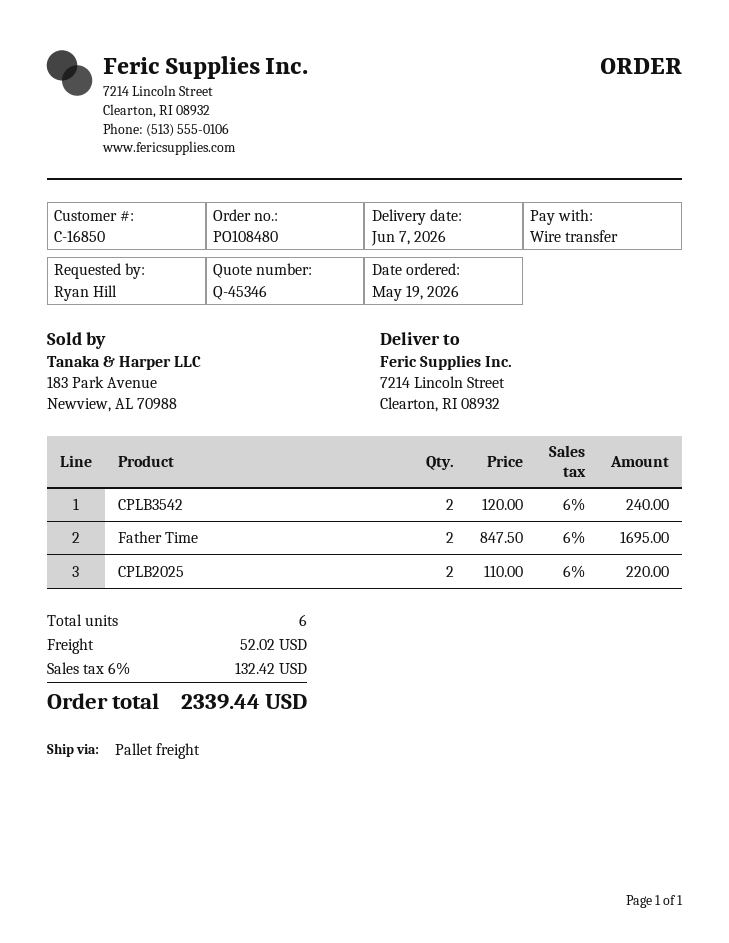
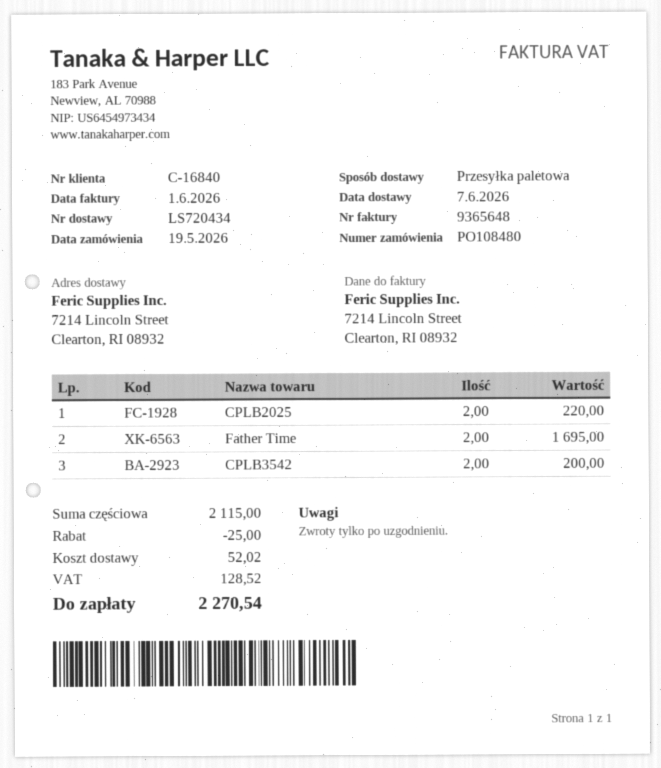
customer number: C-16850 -> C-16840
CPLB3542: 2 for 240.00 -> 2 for 200.00
discount: none -> 25.00
tax: 132.42 -> 128.52
total: 2339.44 -> 2270.54

